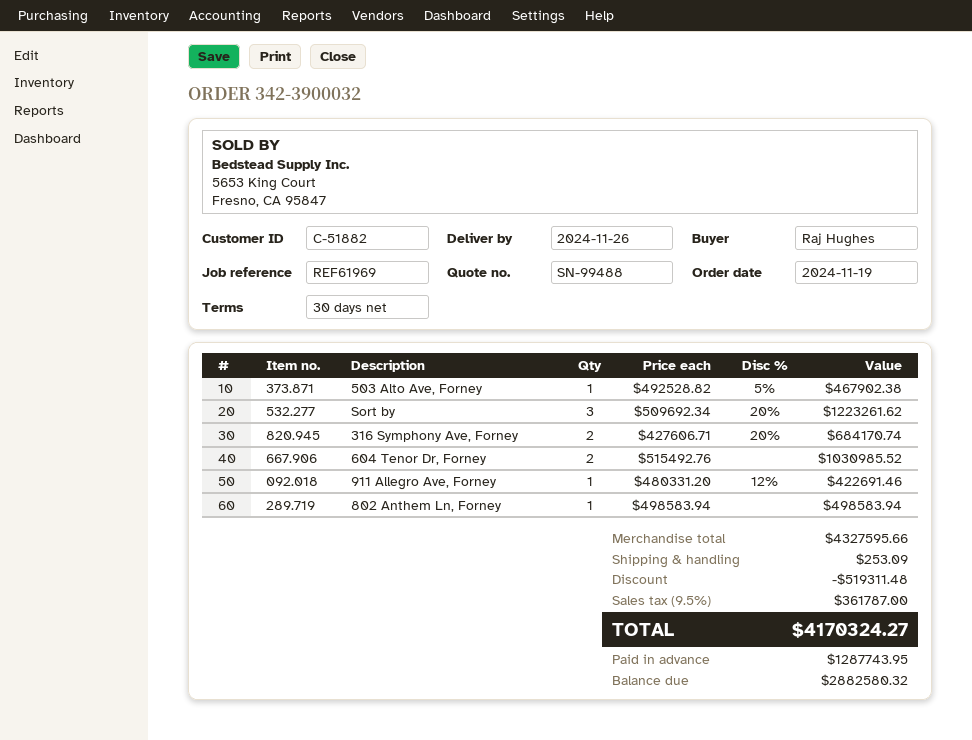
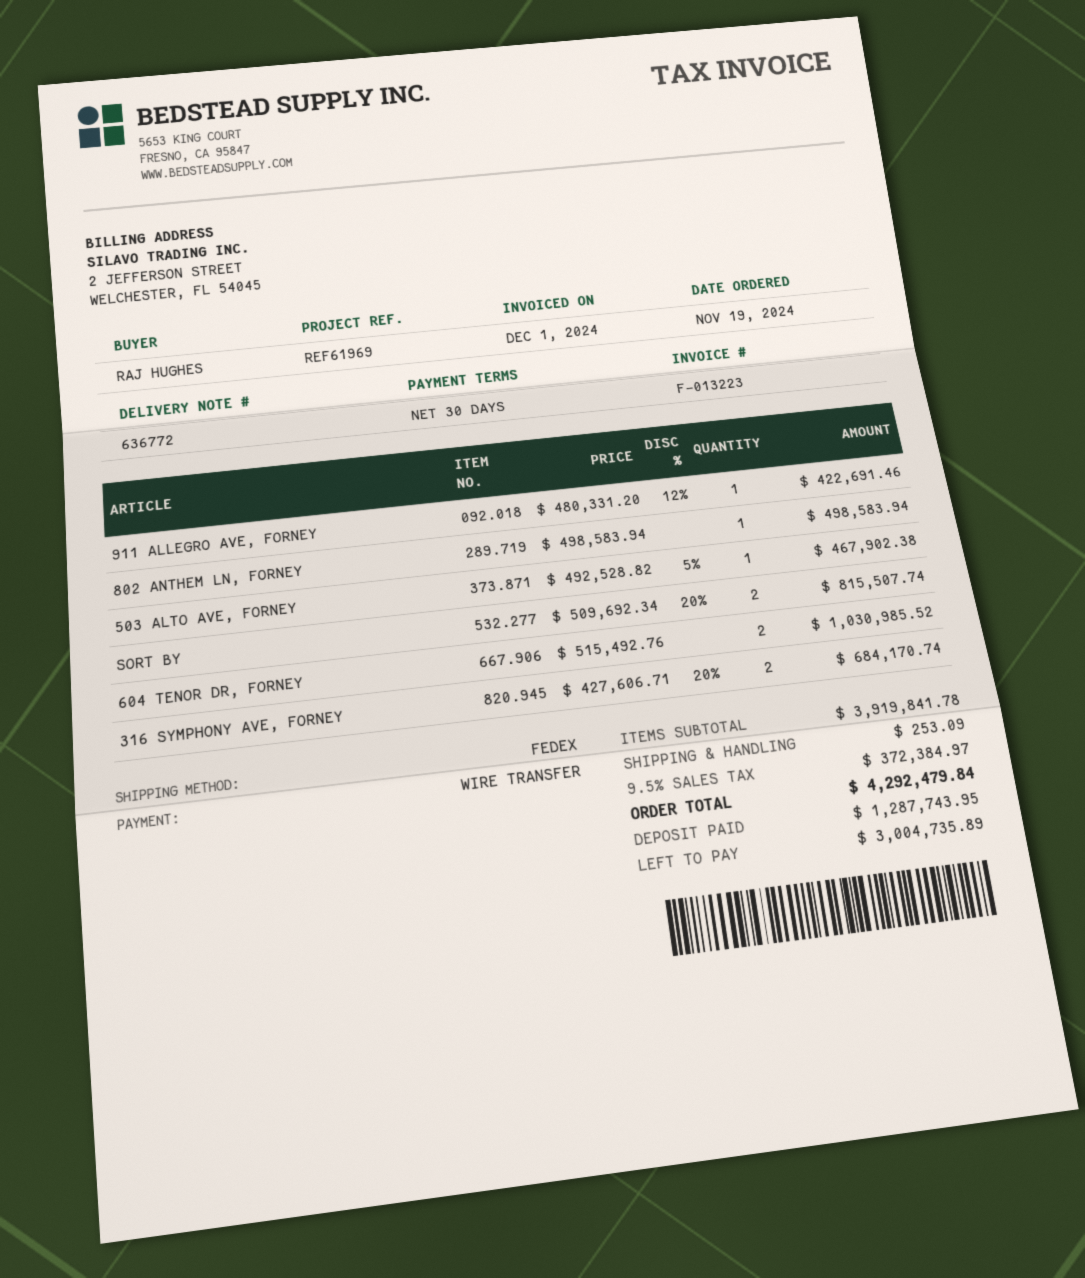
Sort by: 3 x 509692.34 - 20% = 1223261.62 -> 2 x 509692.34 - 20% = 815507.74
subtotal: 4327595.66 -> 3919841.78
discount: 519311.48 -> none
tax: 9.5% = 361787.00 -> 9.5% = 372384.97
total: 4170324.27 -> 4292479.84
balance: 2882580.32 -> 3004735.89

